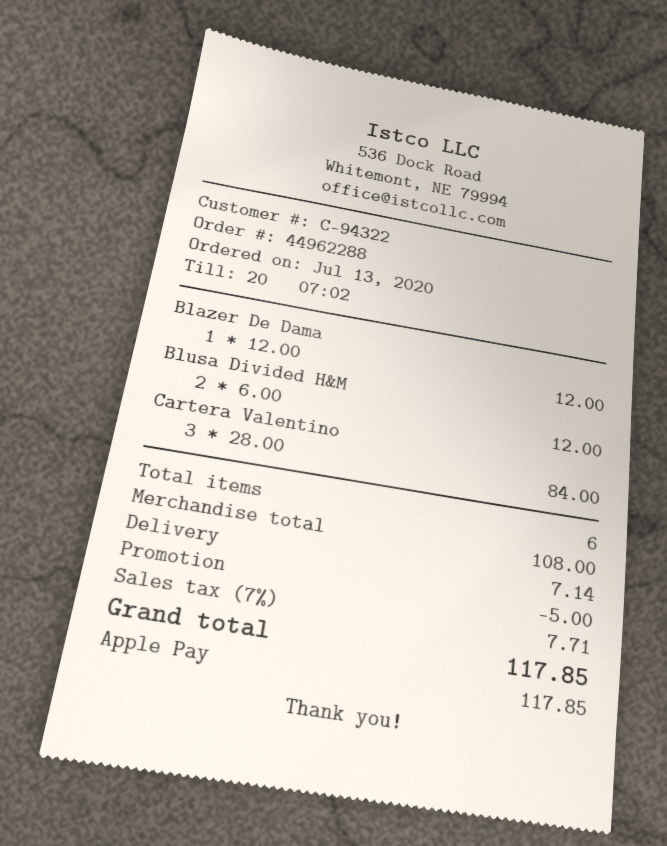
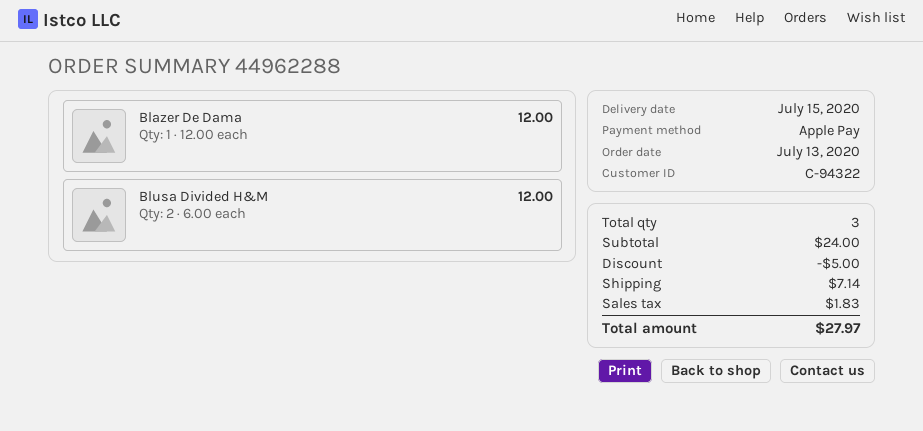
Cartera Valentino: 3 x 28.00 = 84.00 -> none
total quantity: 6 -> 3
subtotal: 108.00 -> 24.00
tax: 7.71 -> 1.83
total: 117.85 -> 27.97

